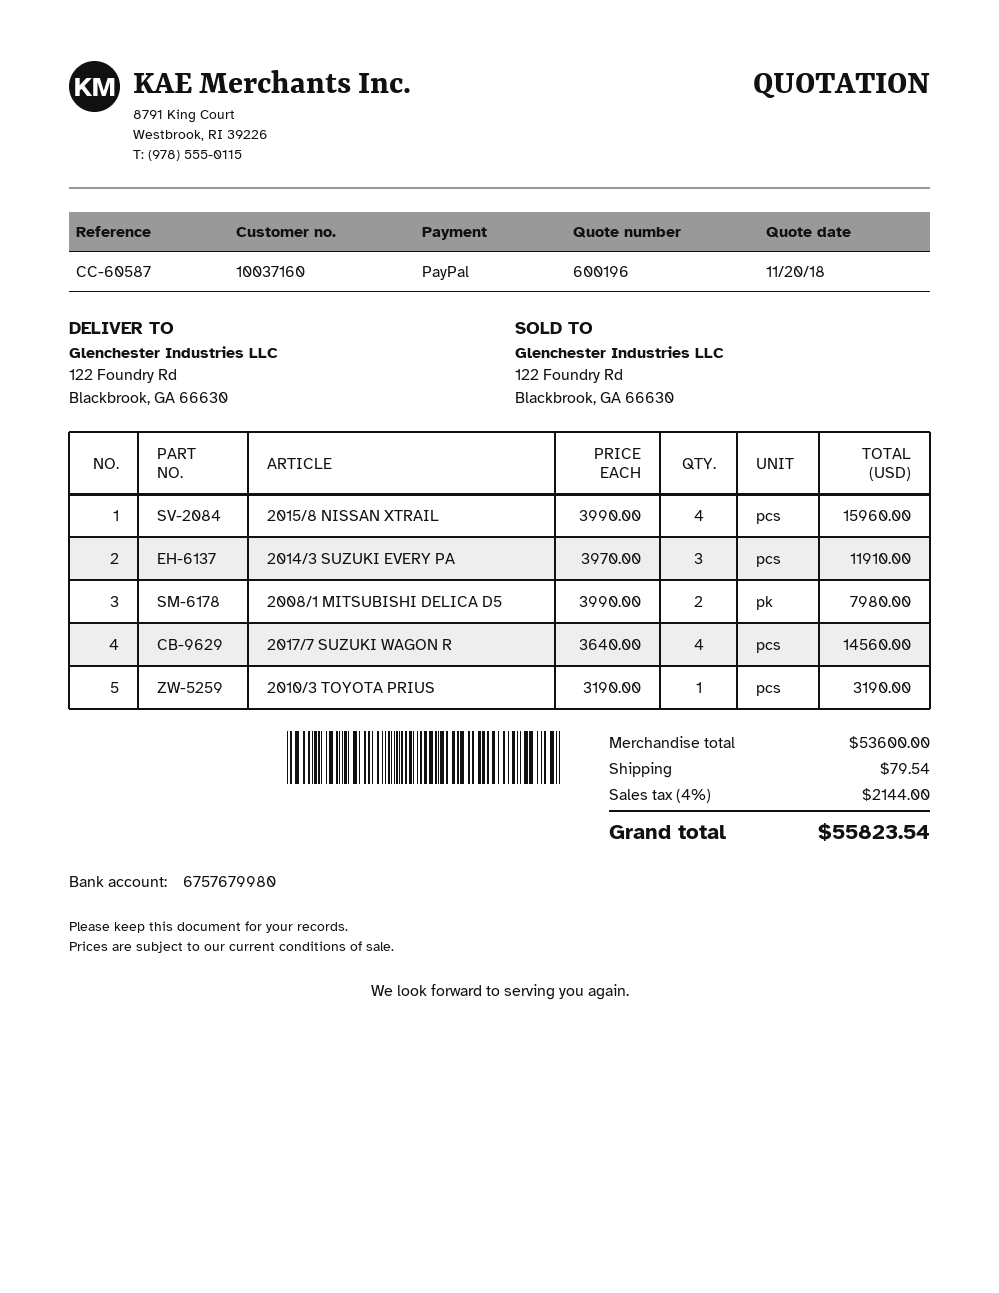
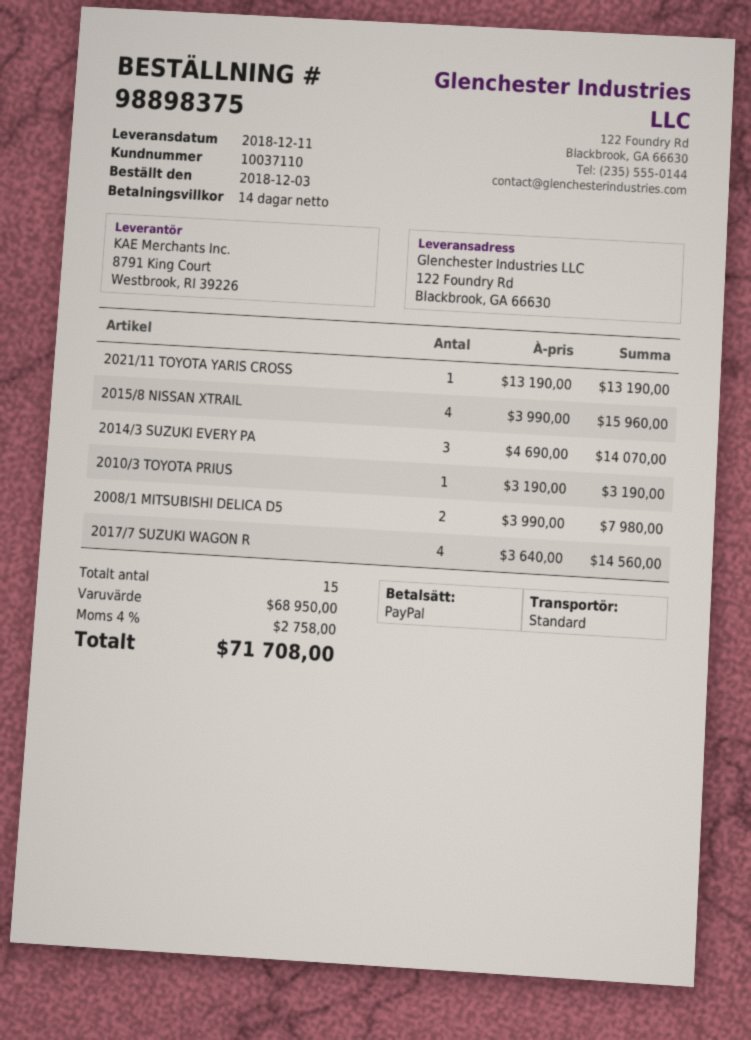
customer number: 10037160 -> 10037110
2014/3 SUZUKI EVERY PA: 3 x 3970.00 = 11910.00 -> 3 x 4690.00 = 14070.00
2021/11 TOYOTA YARIS CROSS: none -> 1 x 13190.00 = 13190.00
subtotal: 53600.00 -> 68950.00
shipping: 79.54 -> none
tax: 4% = 2144.00 -> 4% = 2758.00
total: 55823.54 -> 71708.00

